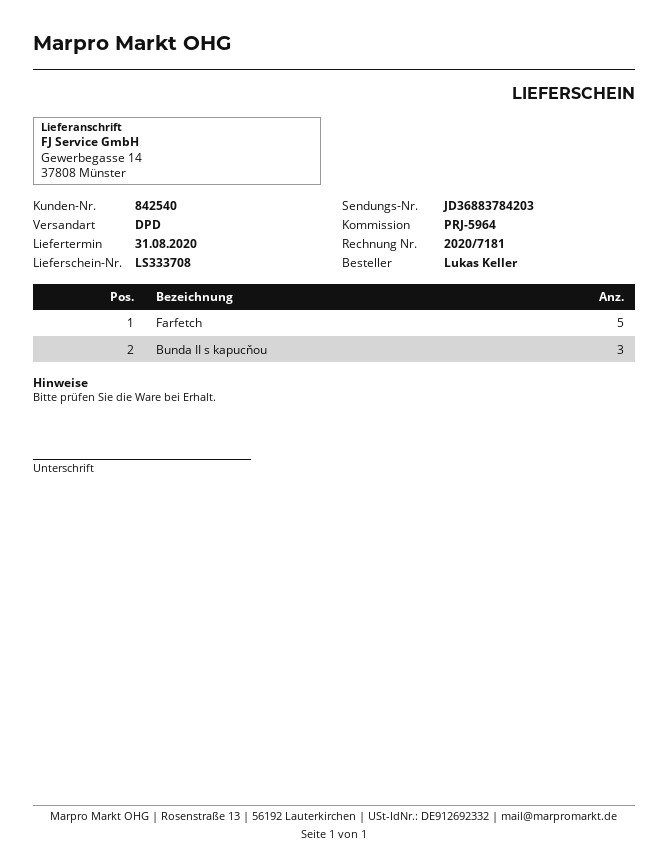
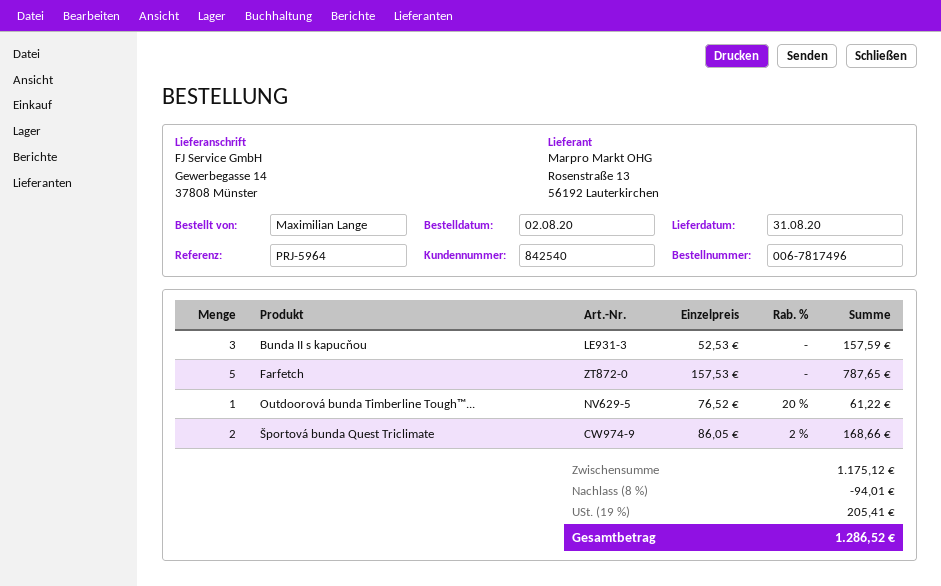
ordered by: Lukas Keller -> Maximilian Lange
Outdoorová bunda Timberline Tough™...: none -> 1
Športová bunda Quest Triclimate: none -> 2

